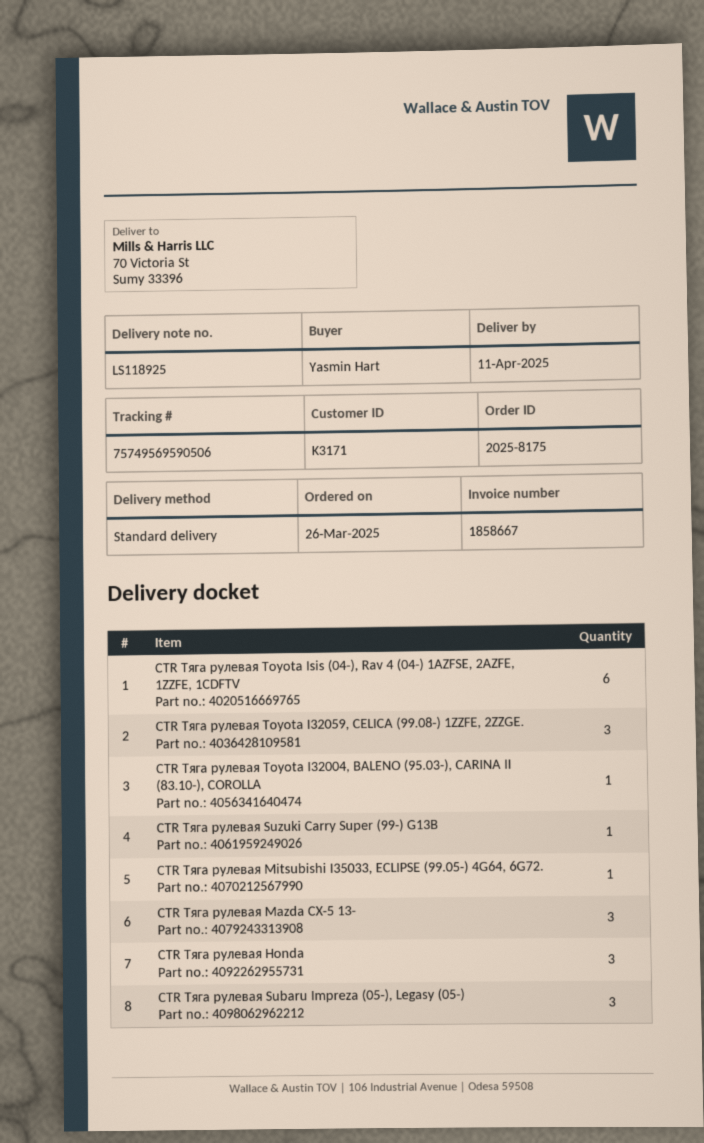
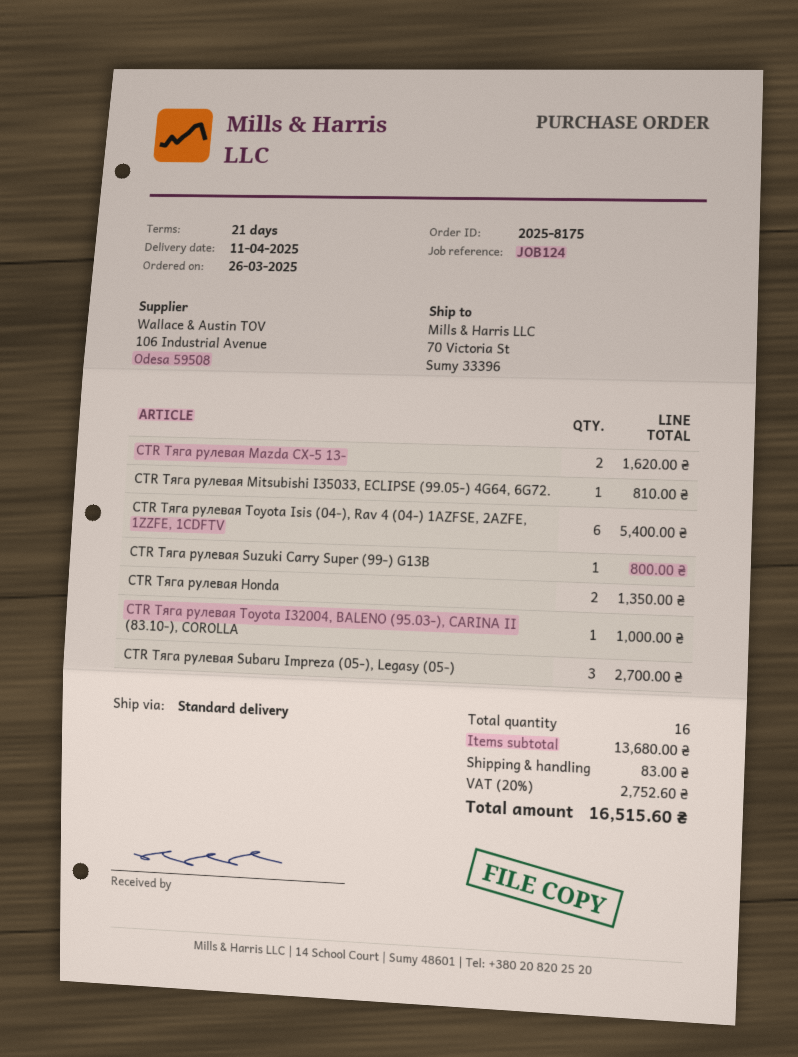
CTR Тяга рулевая Toyota I32059, CELICA (99.08-) 1ZZFE, 2ZZGE.: 3 -> none
CTR Тяга рулевая Mazda CX-5 13-: 3 -> 2
CTR Тяга рулевая Honda: 3 -> 2

